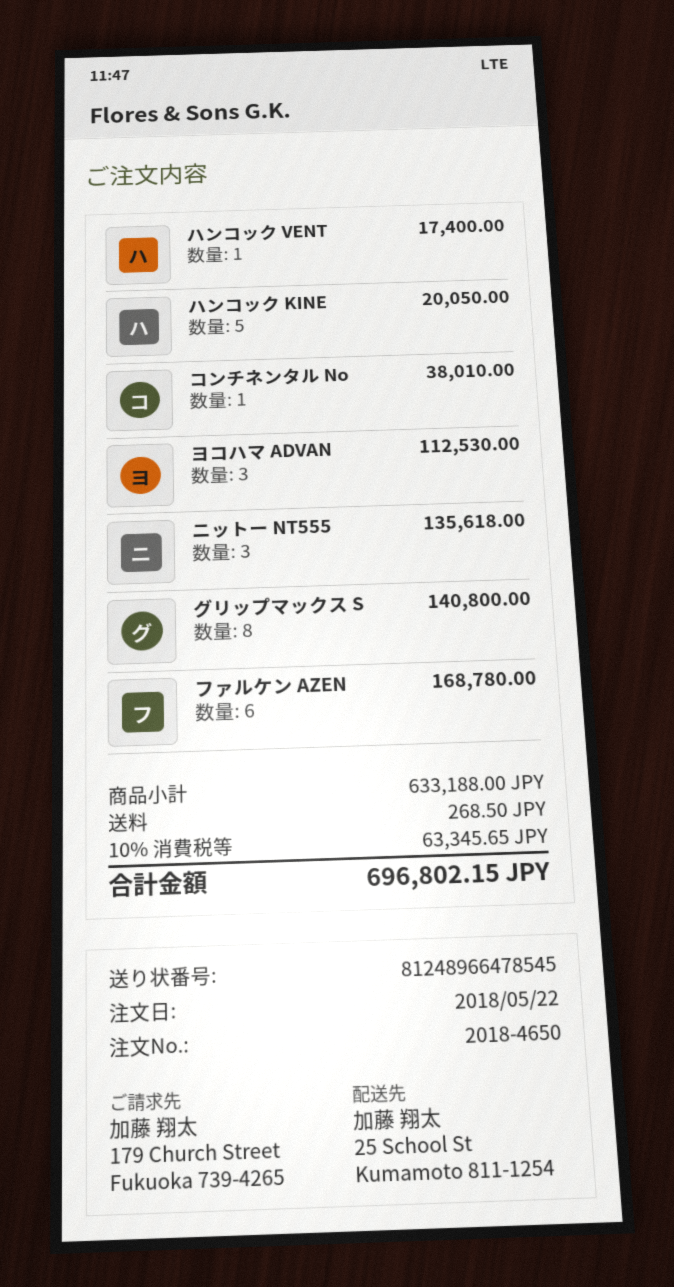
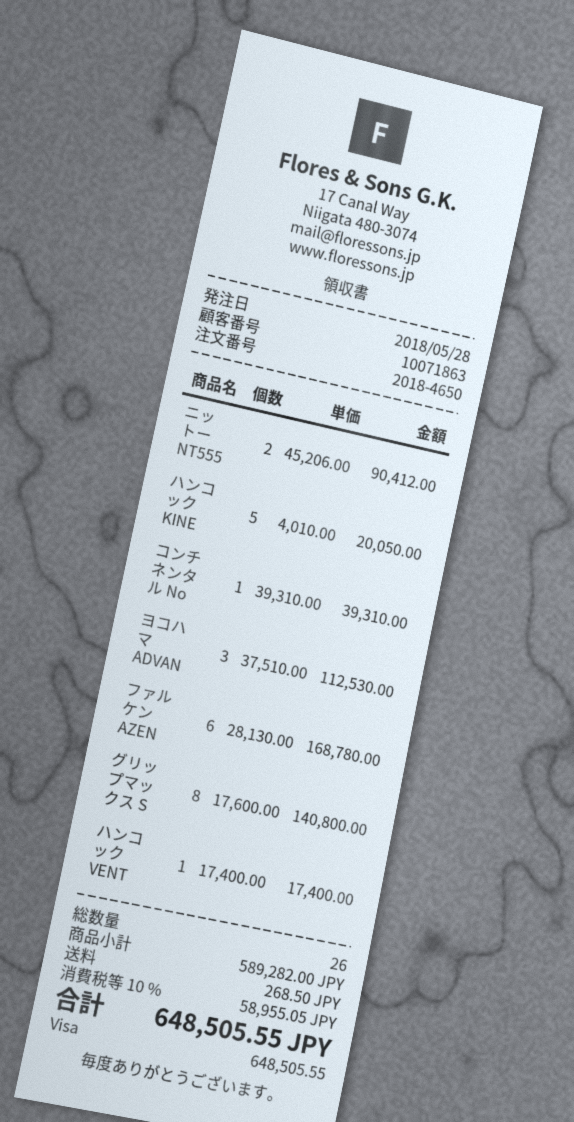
order date: 2018-05-22 -> 2018-05-28
コンチネンタル No: 1 for 38010.00 -> 1 for 39310.00
ニットー NT555: 3 for 135618.00 -> 2 for 90412.00
subtotal: 633188.00 -> 589282.00
tax: 10% = 63345.65 -> 10% = 58955.05
total: 696802.15 -> 648505.55

